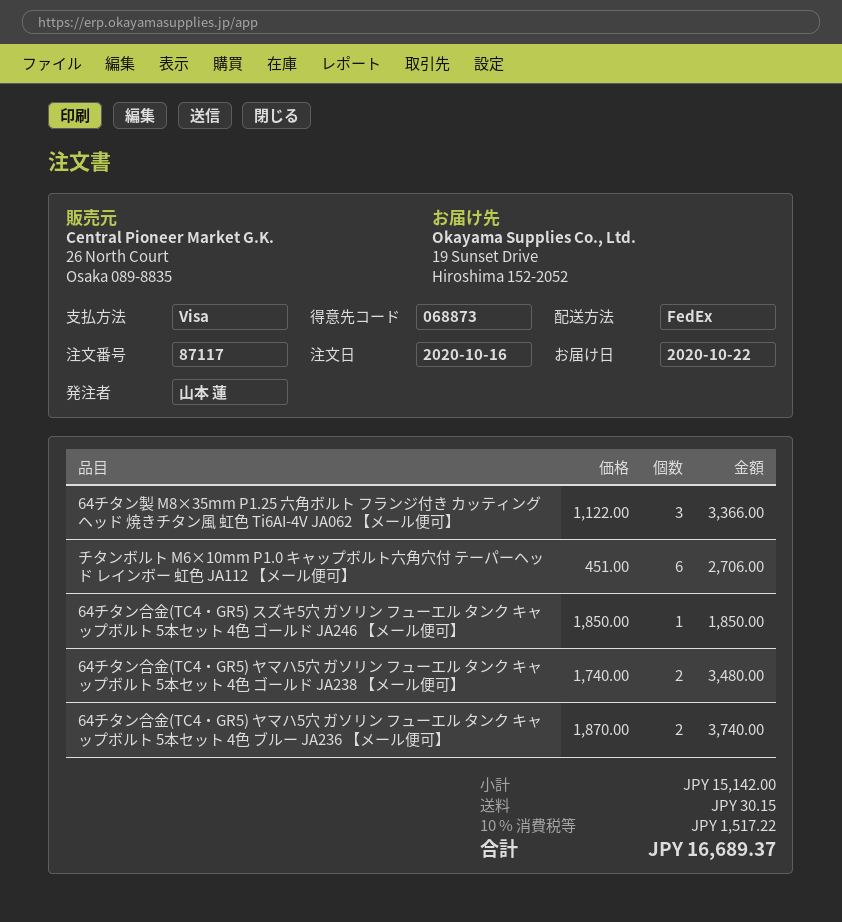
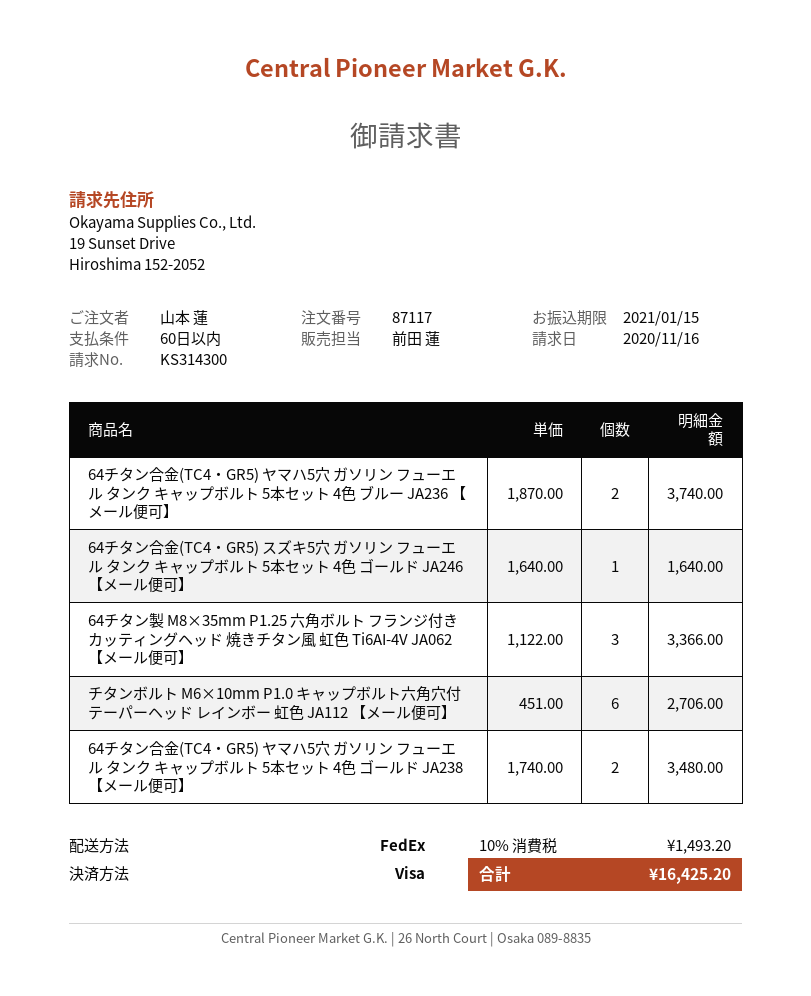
64チタン合金(TC4・GR5) スズキ5穴 ガソリン フューエル タンク キャップボルト 5本セット 4色 ゴールド JA246 【メール便可】: 1 x 1850.00 = 1850.00 -> 1 x 1640.00 = 1640.00
shipping: 30.15 -> none
tax: 10% = 1517.22 -> 10% = 1493.20
total: 16689.37 -> 16425.20

